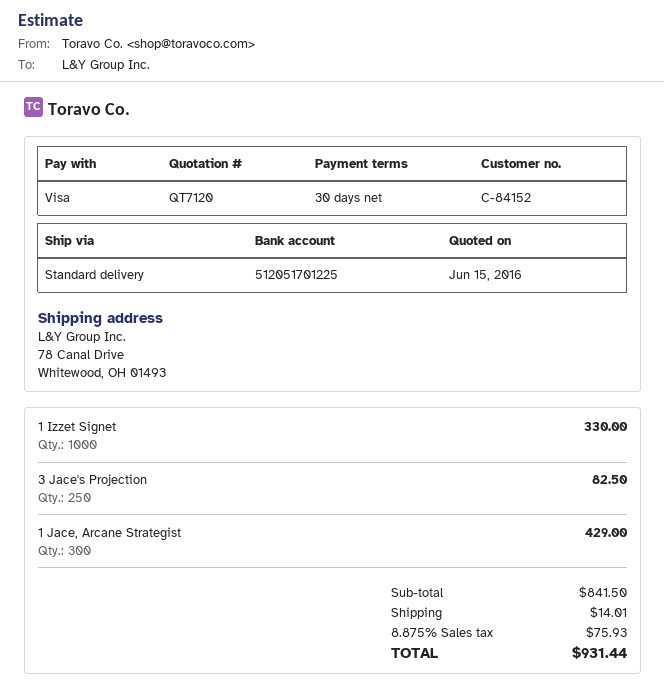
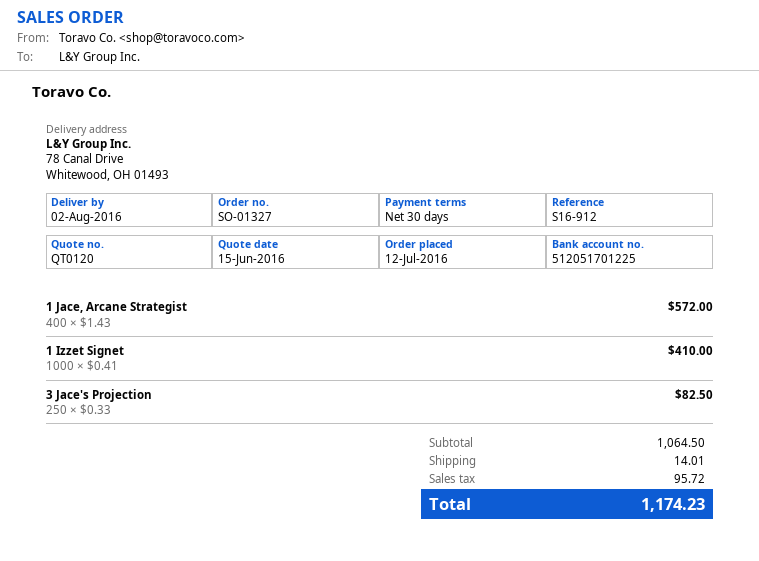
quote number: QT7120 -> QT0120
1 Izzet Signet: 1000 for 330.00 -> 1000 for 410.00
1 Jace, Arcane Strategist: 300 for 429.00 -> 400 for 572.00
subtotal: 841.50 -> 1064.50
tax: 75.93 -> 95.72
total: 931.44 -> 1174.23

